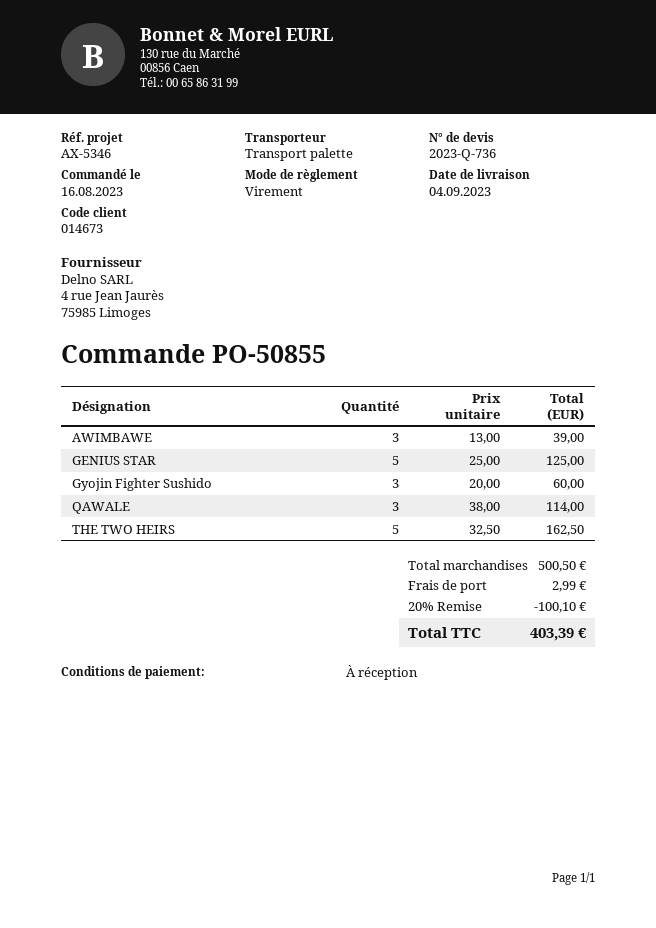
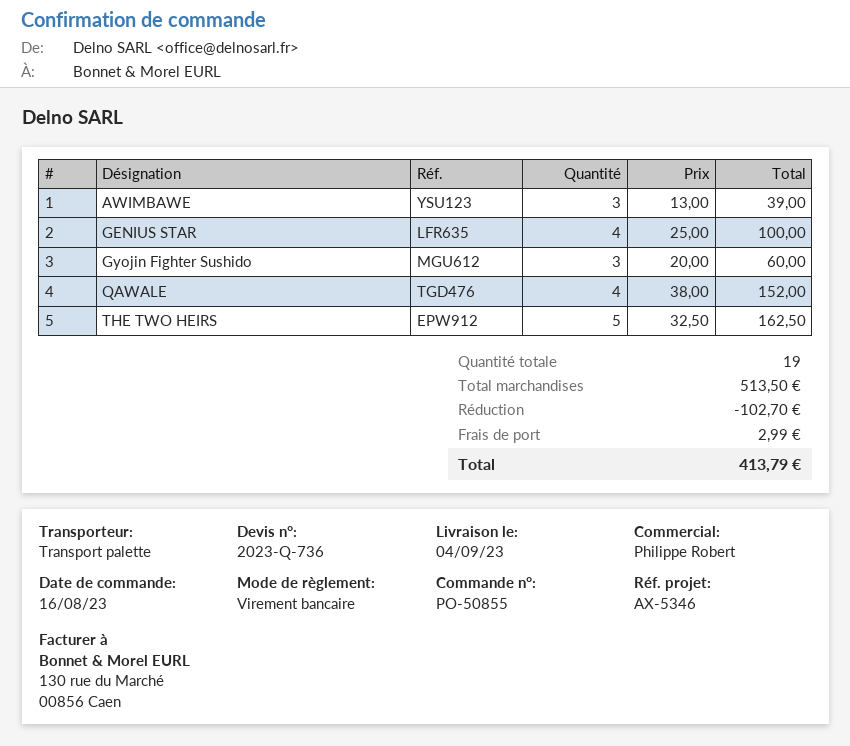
GENIUS STAR: 5 x 25.00 = 125.00 -> 4 x 25.00 = 100.00
QAWALE: 3 x 38.00 = 114.00 -> 4 x 38.00 = 152.00
subtotal: 500.50 -> 513.50
discount: 100.10 -> 102.70
total: 403.39 -> 413.79

